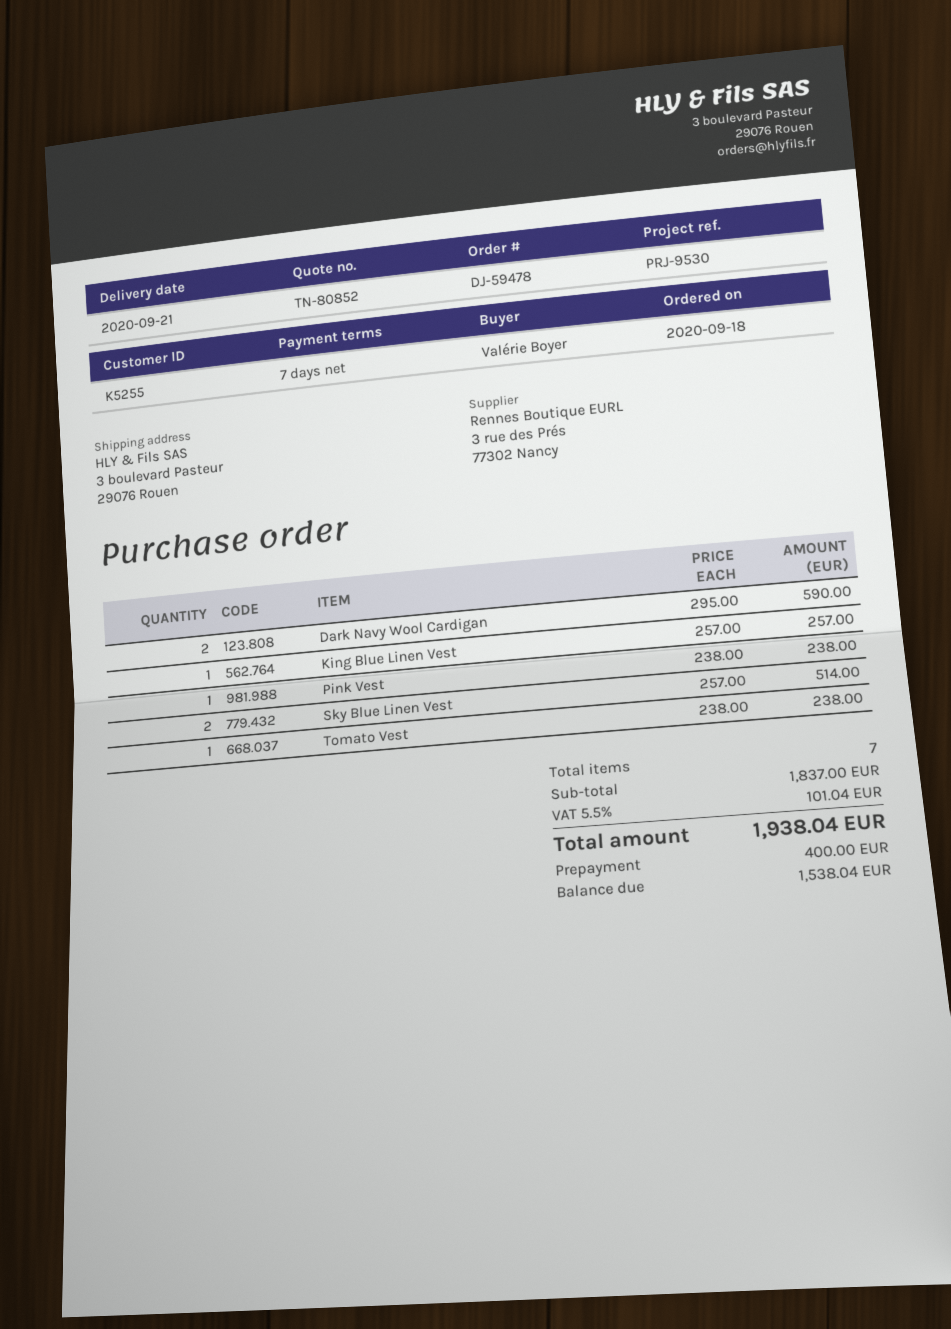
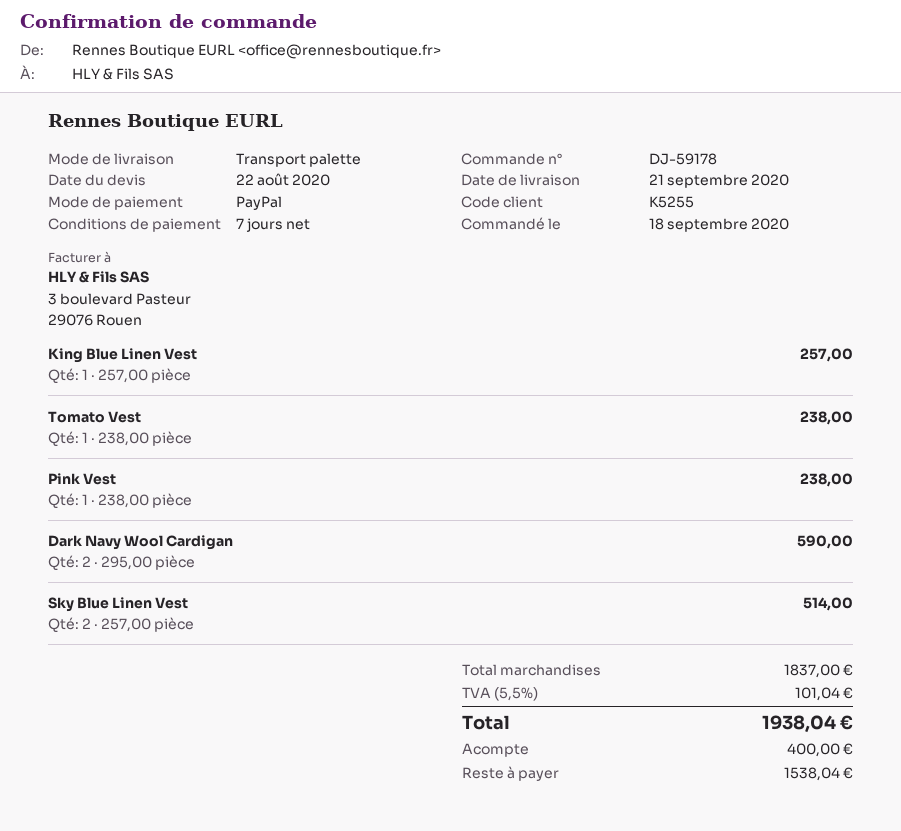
order number: DJ-59478 -> DJ-59178

